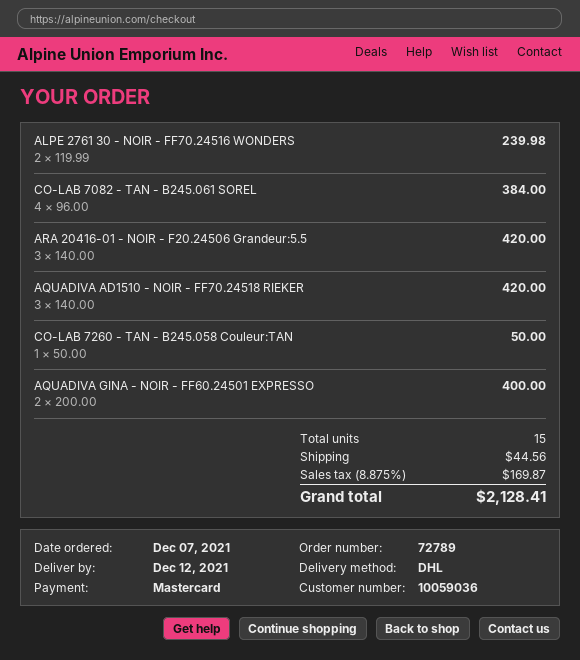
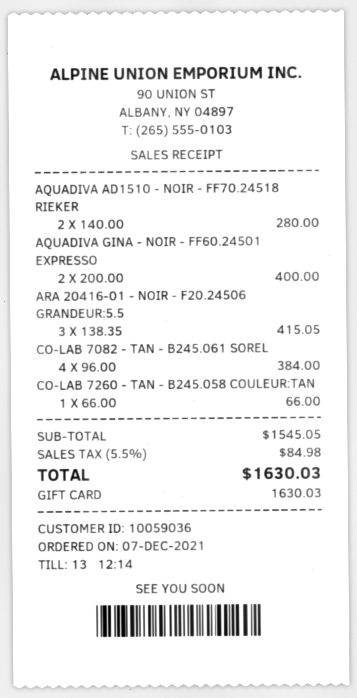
payment method: Mastercard -> gift card
ALPE 2761 30 - NOIR - FF70.24516 WONDERS: 2 x 119.99 = 239.98 -> none
ARA 20416-01 - NOIR - F20.24506 Grandeur:5.5: 3 x 140.00 = 420.00 -> 3 x 138.35 = 415.05
AQUADIVA AD1510 - NOIR - FF70.24518 RIEKER: 3 x 140.00 = 420.00 -> 2 x 140.00 = 280.00
CO-LAB 7260 - TAN - B245.058 Couleur:TAN: 1 x 50.00 = 50.00 -> 1 x 66.00 = 66.00
shipping: 44.56 -> none
tax: 8.875% = 169.87 -> 5.5% = 84.98
total: 2128.41 -> 1630.03

